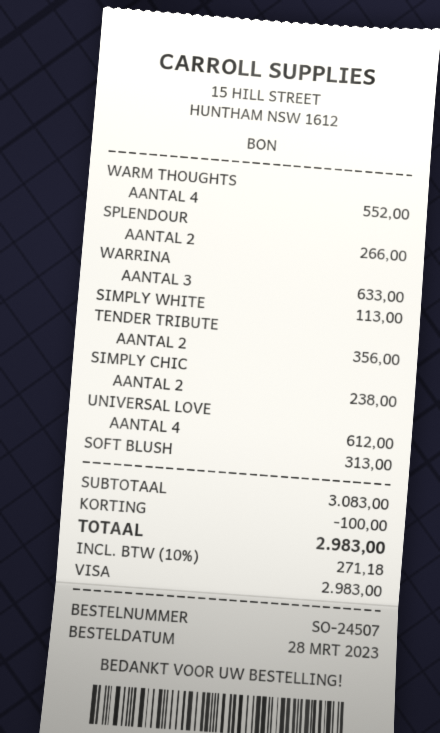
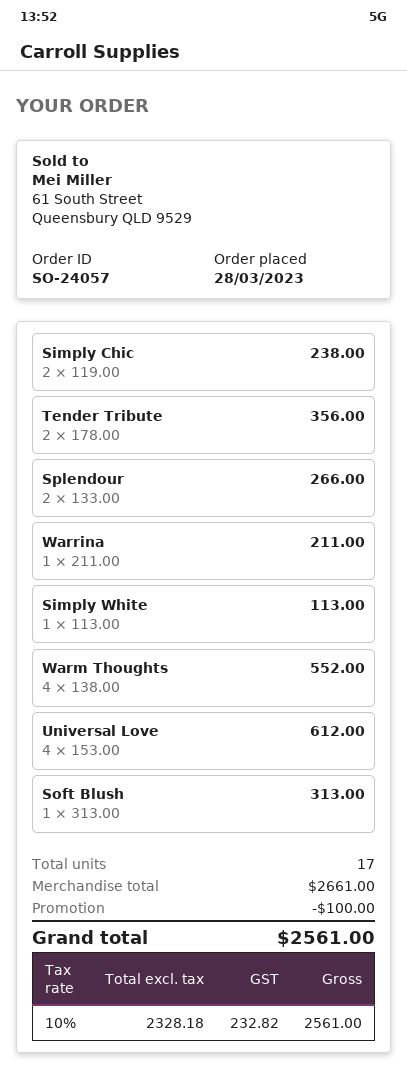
order number: SO-24507 -> SO-24057
WARRINA: 3 for 633.00 -> 1 for 211.00
subtotal: 3083.00 -> 2661.00
tax: 10% = 271.18 -> 10% = 232.82
total: 2983.00 -> 2561.00

